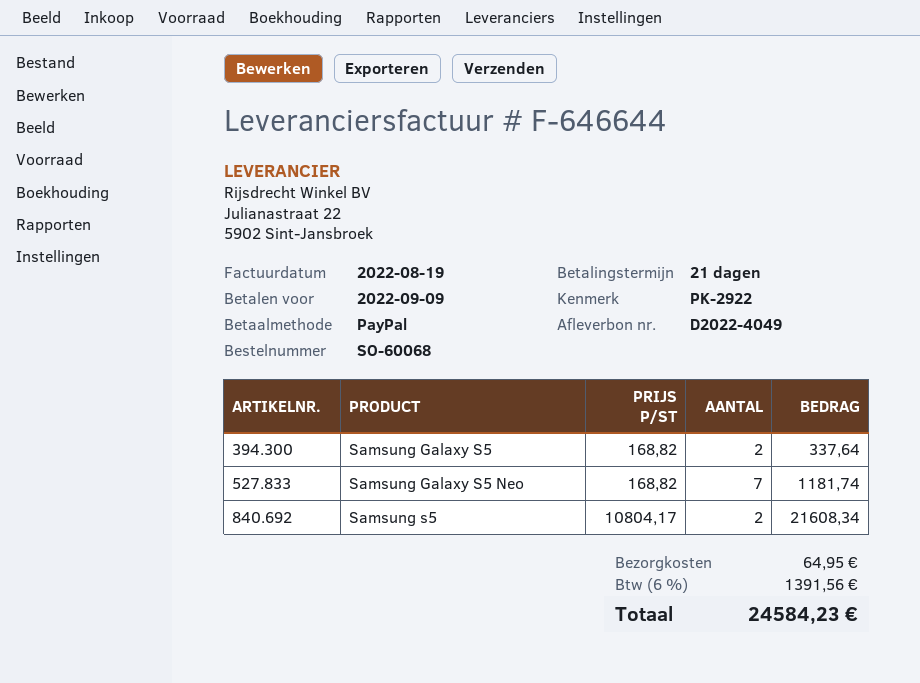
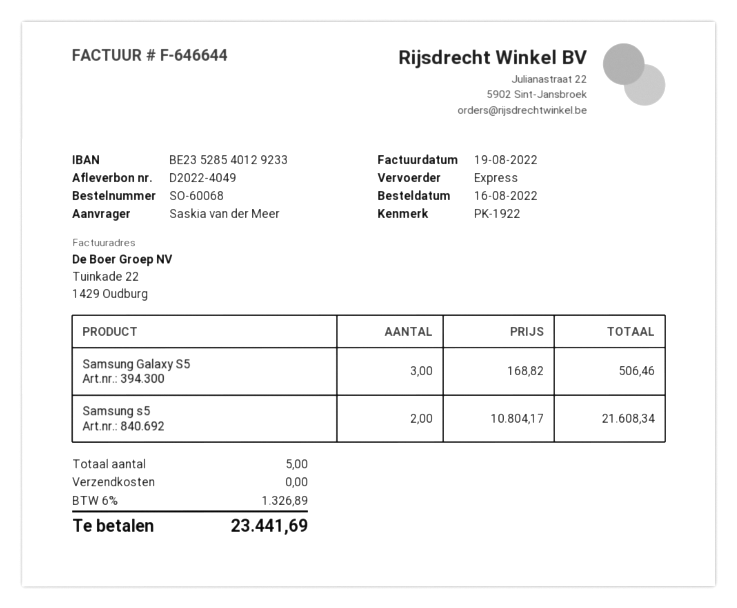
reference: PK-2922 -> PK-1922
Samsung Galaxy S5: 2 x 168.82 = 337.64 -> 3 x 168.82 = 506.46
Samsung Galaxy S5 Neo: 7 x 168.82 = 1181.74 -> none
shipping: 64.95 -> 0.00
tax: 6% = 1391.56 -> 6% = 1326.89
total: 24584.23 -> 23441.69

